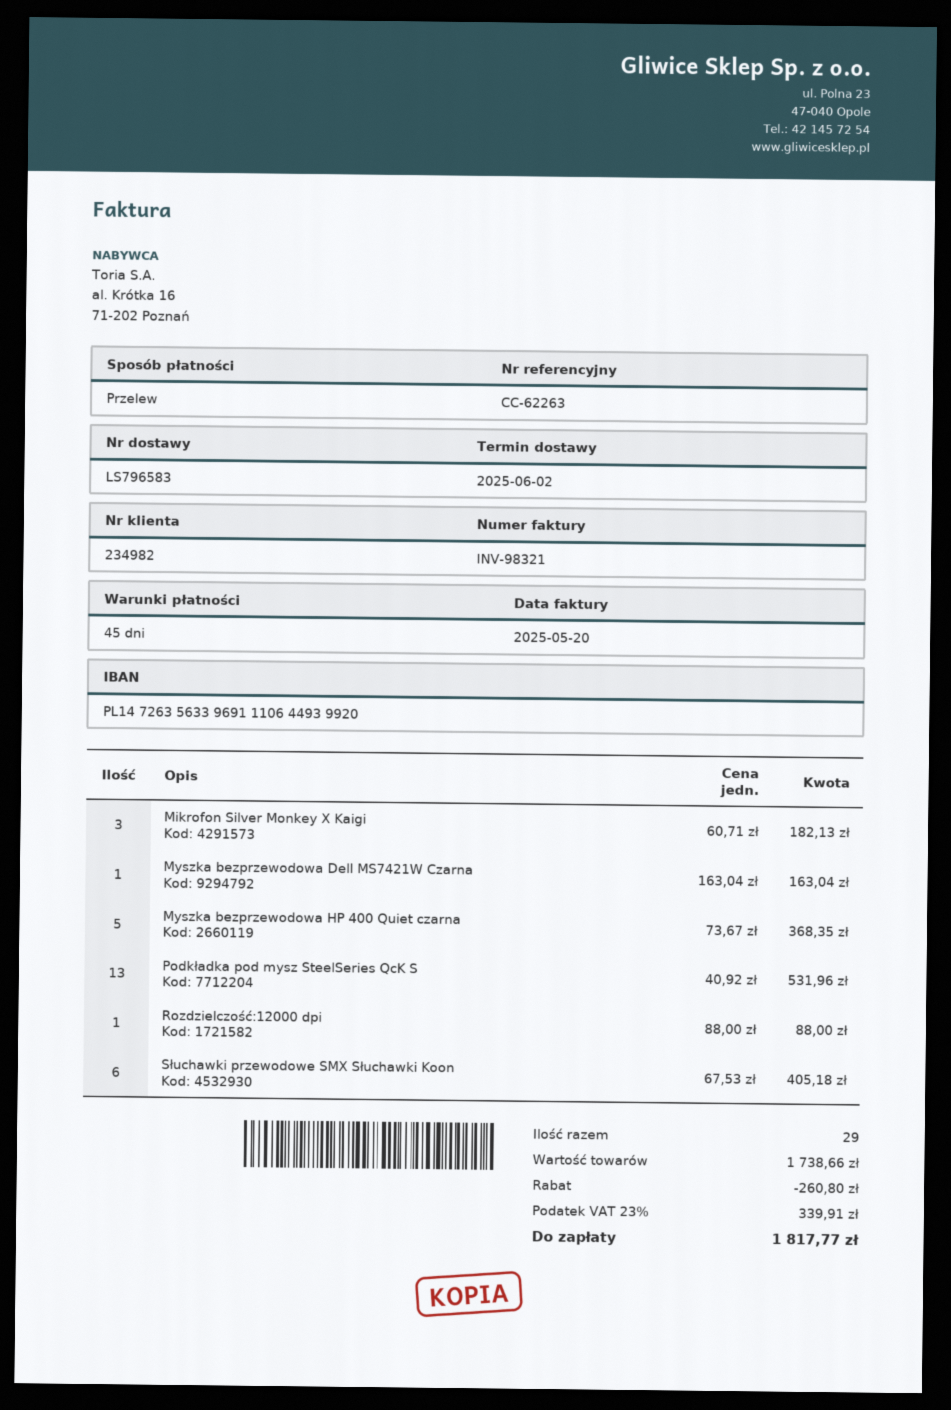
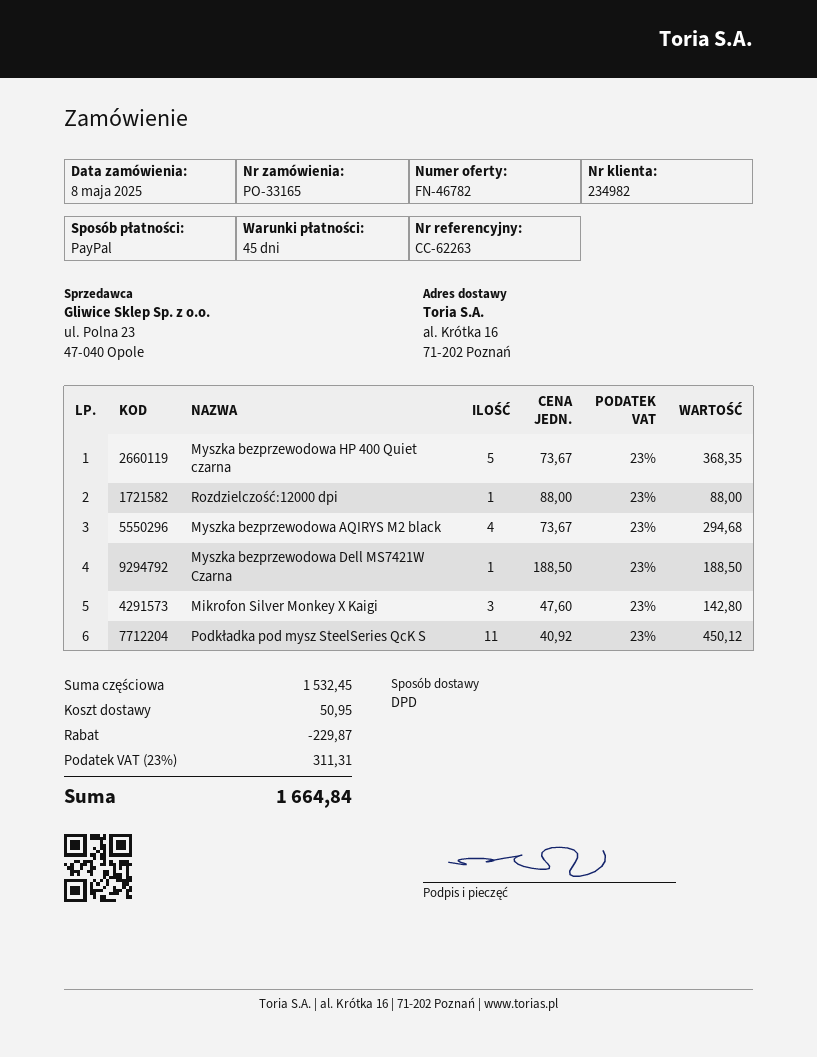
payment method: bank transfer -> PayPal
Mikrofon Silver Monkey X Kaigi: 3 x 60.71 = 182.13 -> 3 x 47.60 = 142.80
Myszka bezprzewodowa Dell MS7421W Czarna: 1 x 163.04 = 163.04 -> 1 x 188.50 = 188.50
Podkładka pod mysz SteelSeries QcK S: 13 x 40.92 = 531.96 -> 11 x 40.92 = 450.12
Słuchawki przewodowe SMX Słuchawki Koon: 6 x 67.53 = 405.18 -> none
Myszka bezprzewodowa AQIRYS M2 black: none -> 4 x 73.67 = 294.68
subtotal: 1738.66 -> 1532.45
discount: 260.80 -> 229.87
shipping: none -> 50.95
tax: 23% = 339.91 -> 23% = 311.31
total: 1817.77 -> 1664.84

